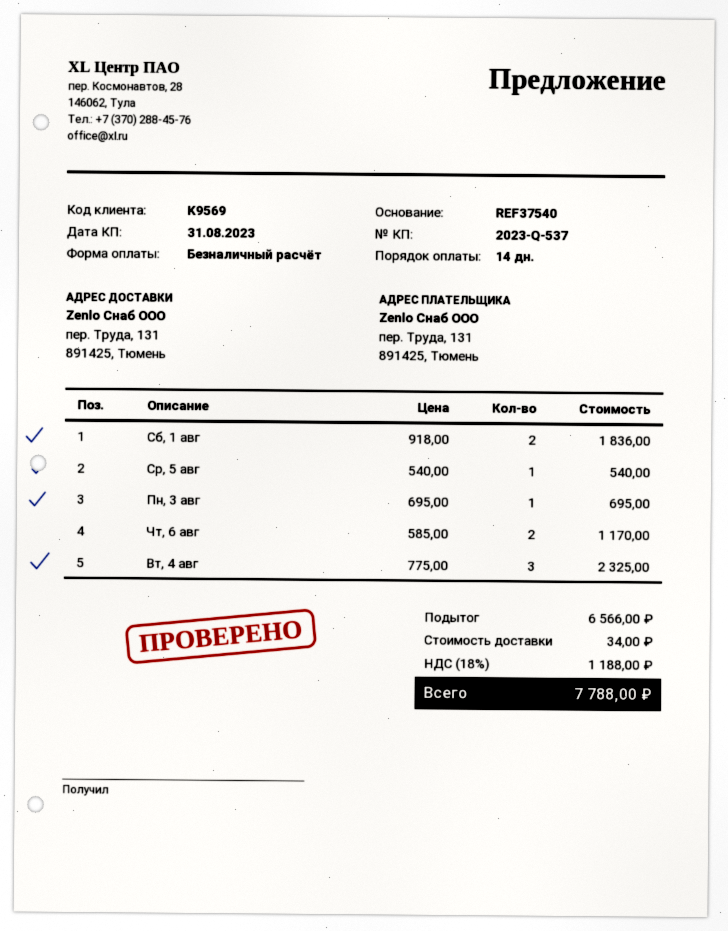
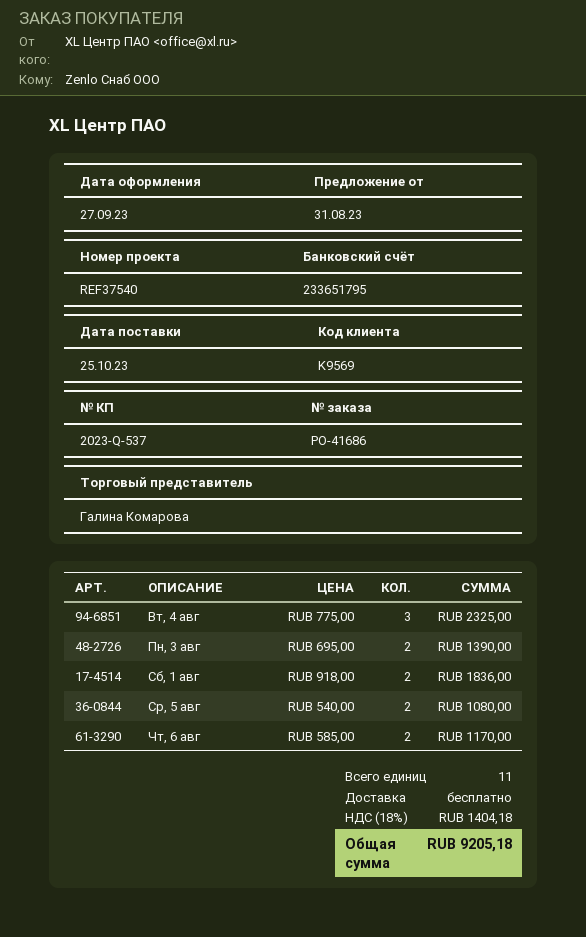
Ср, 5 авг: 1 x 540.00 = 540.00 -> 2 x 540.00 = 1080.00
Пн, 3 авг: 1 x 695.00 = 695.00 -> 2 x 695.00 = 1390.00
shipping: 34.00 -> 0.00
tax: 18% = 1188.00 -> 18% = 1404.18
total: 7788.00 -> 9205.18

